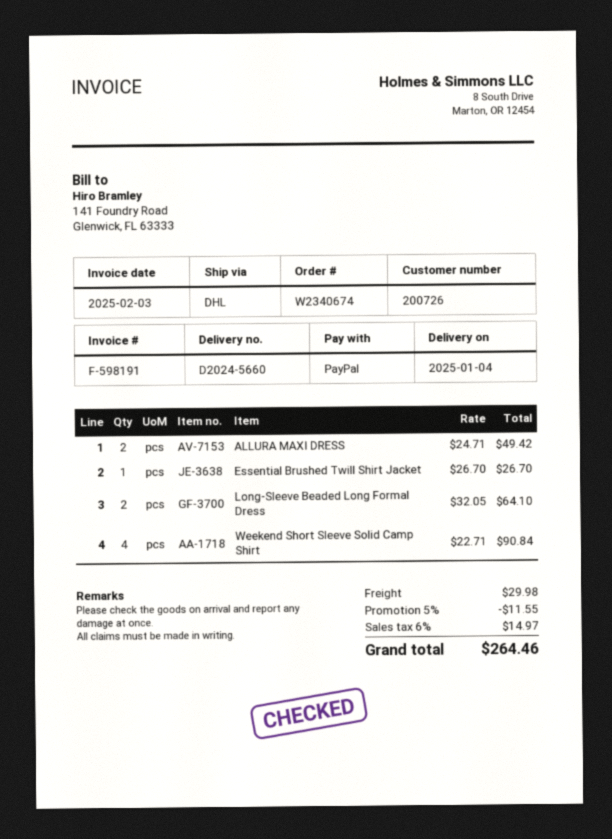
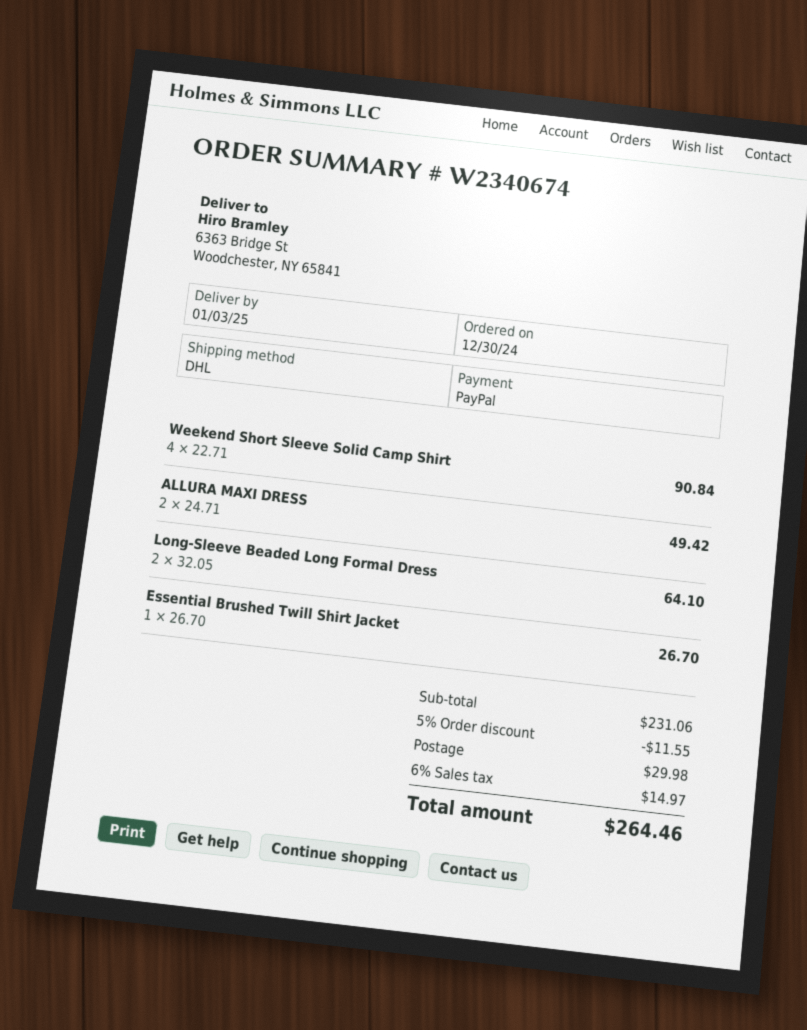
delivery date: 2025-01-04 -> 2025-01-03

